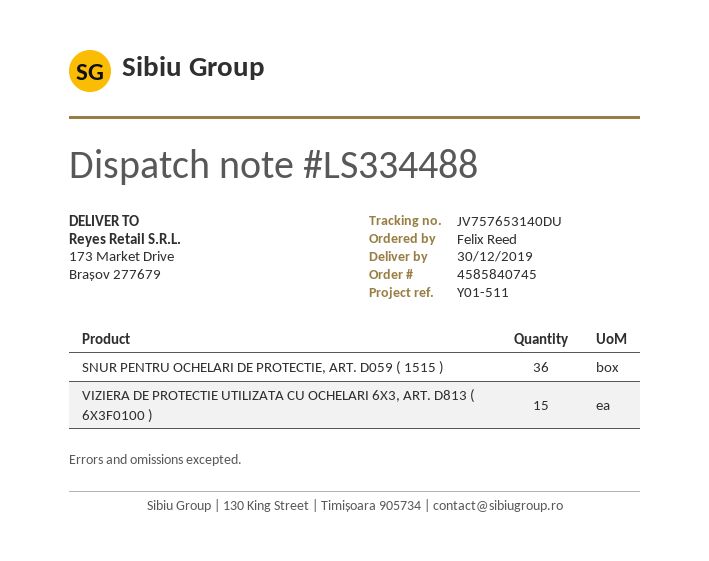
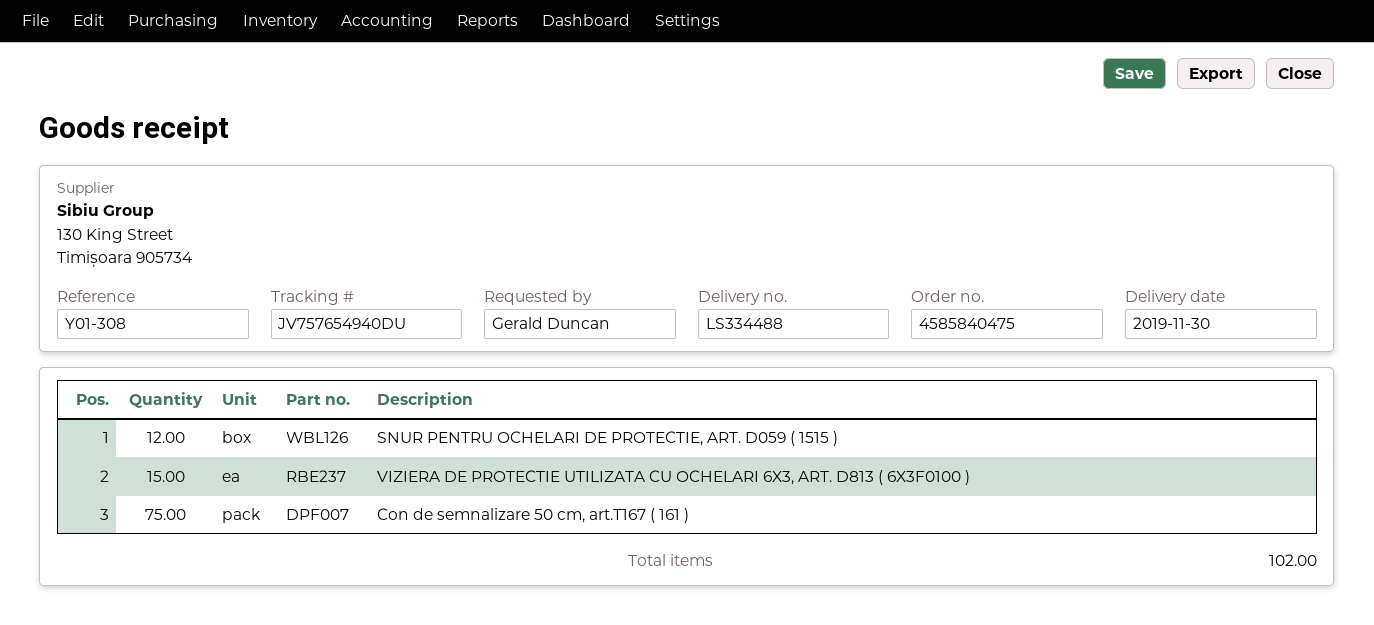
order number: 4585840745 -> 4585840475
delivery date: 2019-12-30 -> 2019-11-30
reference: Y01-511 -> Y01-308
ordered by: Felix Reed -> Gerald Duncan
tracking number: JV757653140DU -> JV757654940DU
SNUR PENTRU OCHELARI DE PROTECTIE, ART. D059 ( 1515 ): 36 -> 12
Con de semnalizare 50 cm, art.T167 ( 161 ): none -> 75

